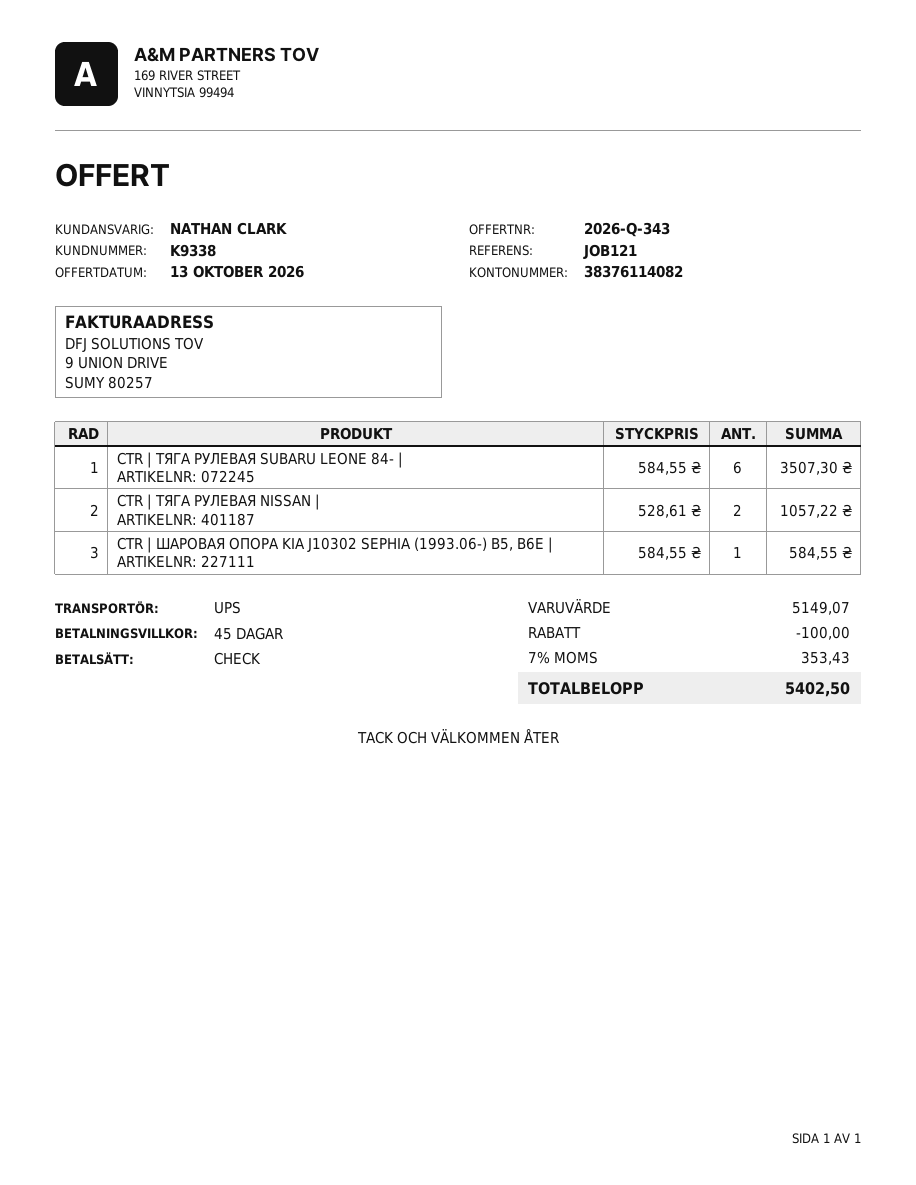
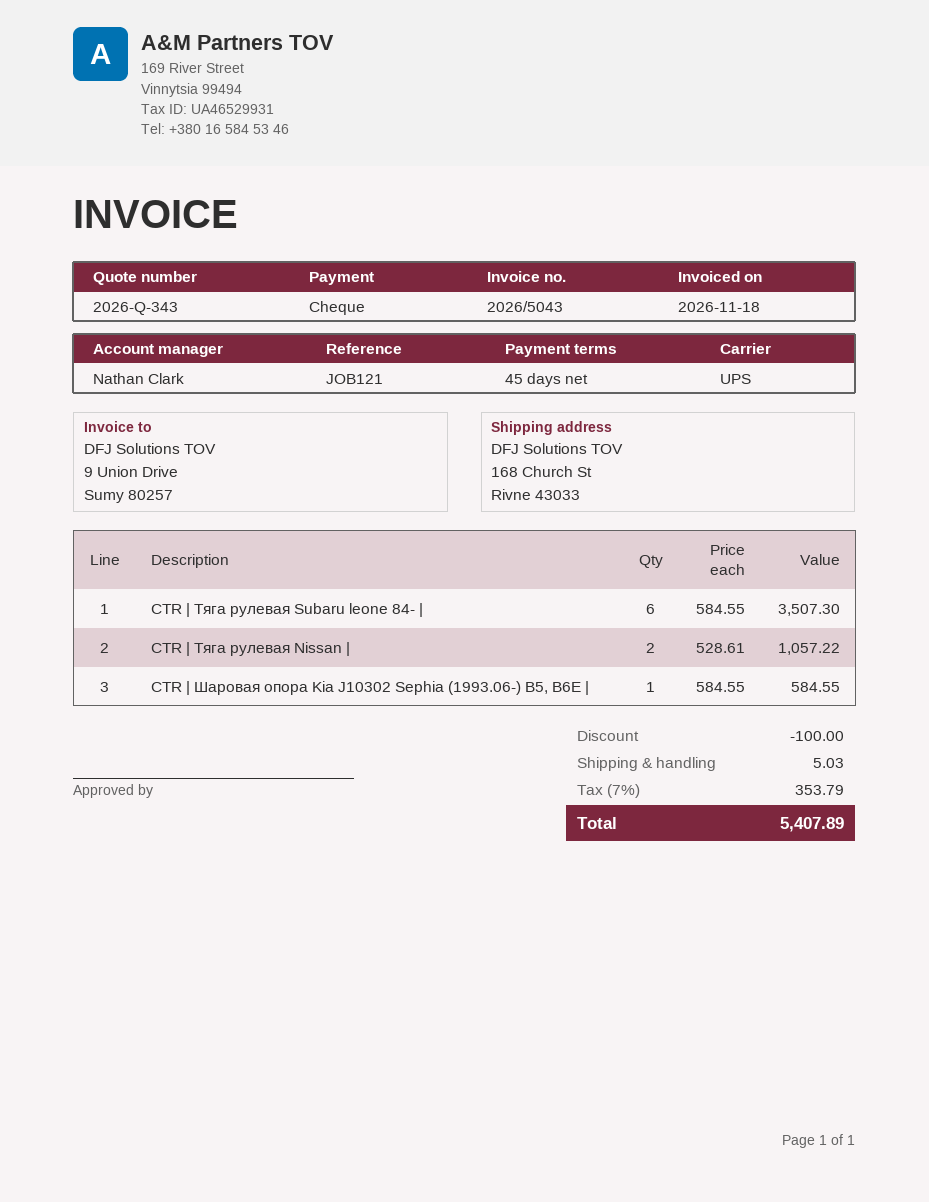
shipping: none -> 5.03
tax: 7% = 353.43 -> 7% = 353.79
total: 5402.50 -> 5407.89

